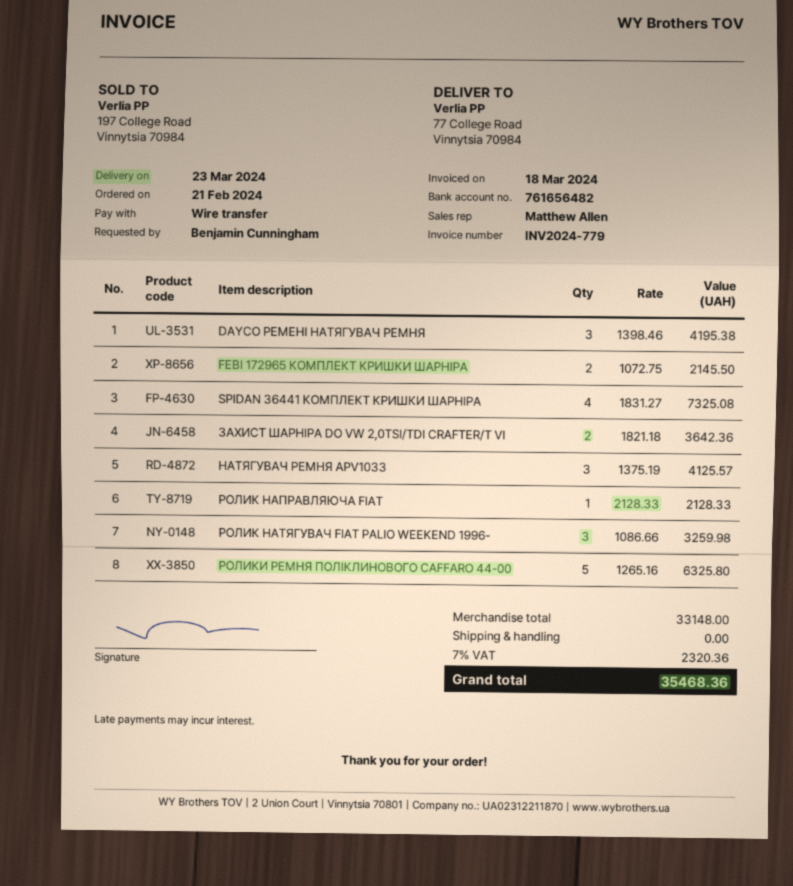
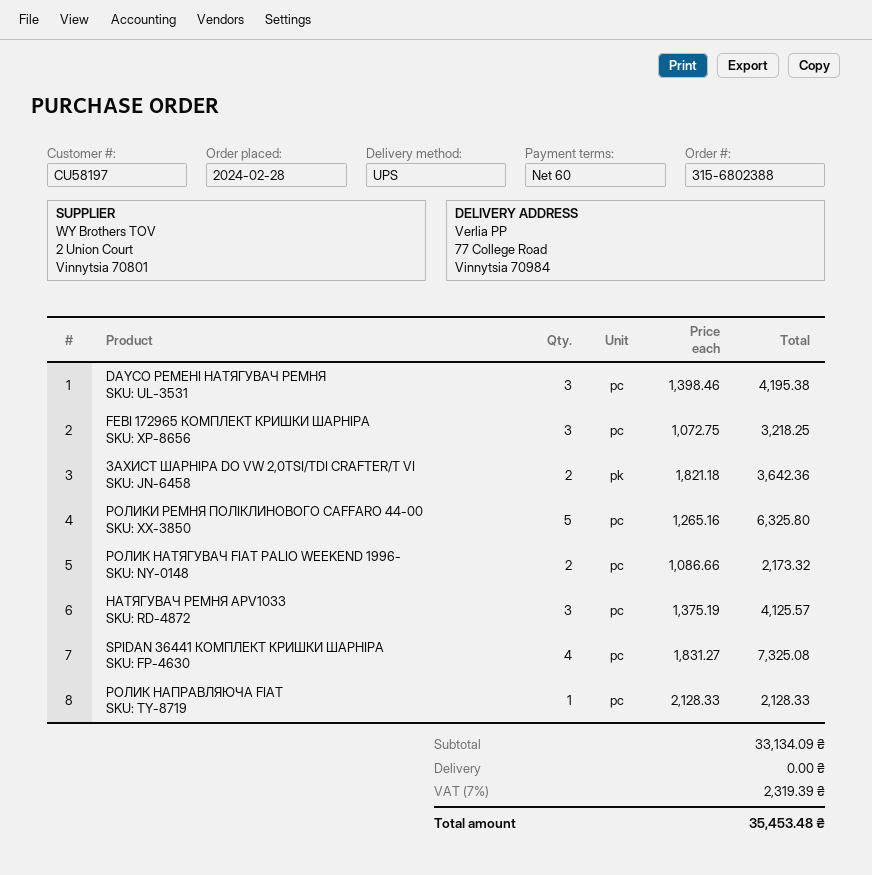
order date: 2024-02-21 -> 2024-02-28
FEBI 172965 КОМПЛЕКТ КРИШКИ ШАРНІРА: 2 x 1072.75 = 2145.50 -> 3 x 1072.75 = 3218.25
РОЛИК НАТЯГУВАЧ FIAT PALIO WEEKEND 1996-: 3 x 1086.66 = 3259.98 -> 2 x 1086.66 = 2173.32
subtotal: 33148.00 -> 33134.09
tax: 7% = 2320.36 -> 7% = 2319.39
total: 35468.36 -> 35453.48

